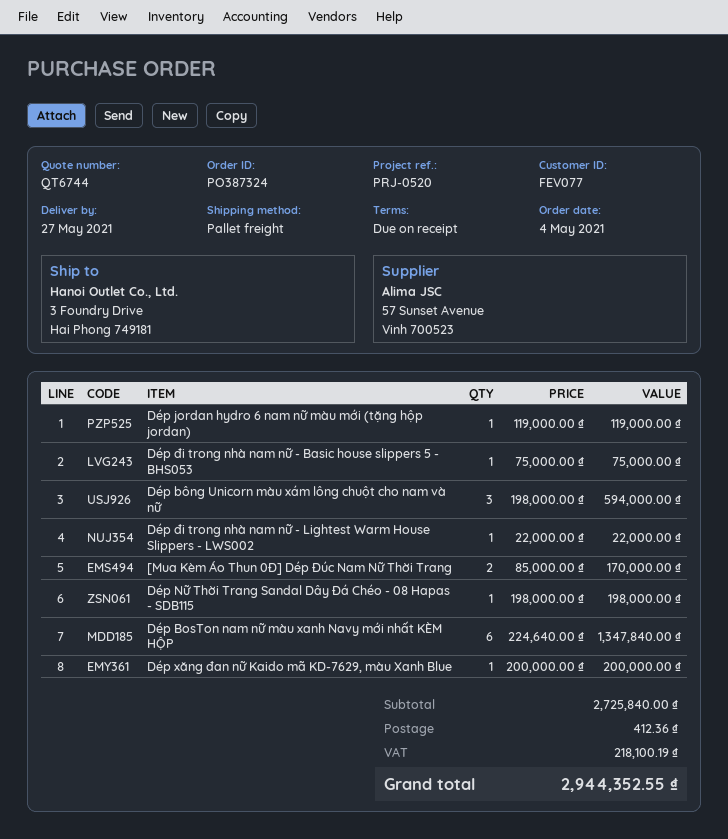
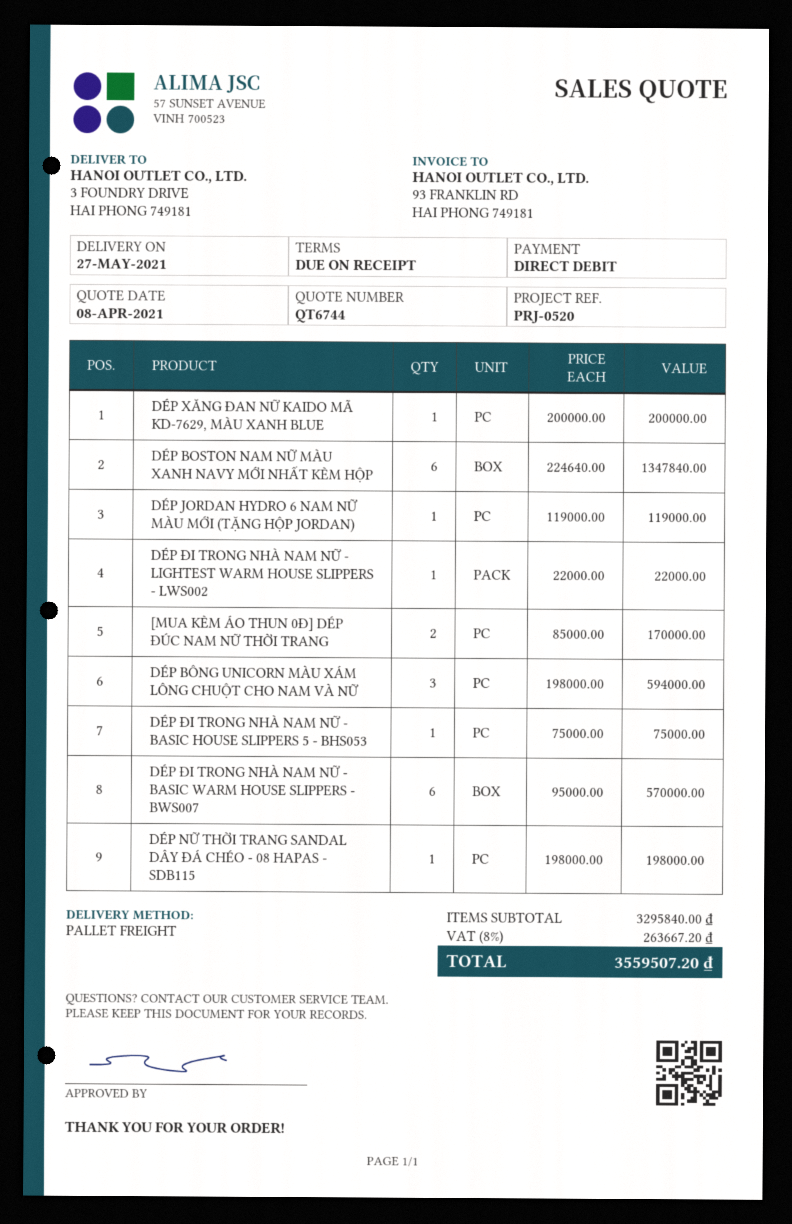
DÉP ĐI TRONG NHÀ NAM NỮ - BASIC WARM HOUSE SLIPPERS - BWS007: none -> 6 x 95000.00 = 570000.00
subtotal: 2725840.00 -> 3295840.00
shipping: 412.36 -> none
tax: 218100.19 -> 263667.20
total: 2944352.55 -> 3559507.20

